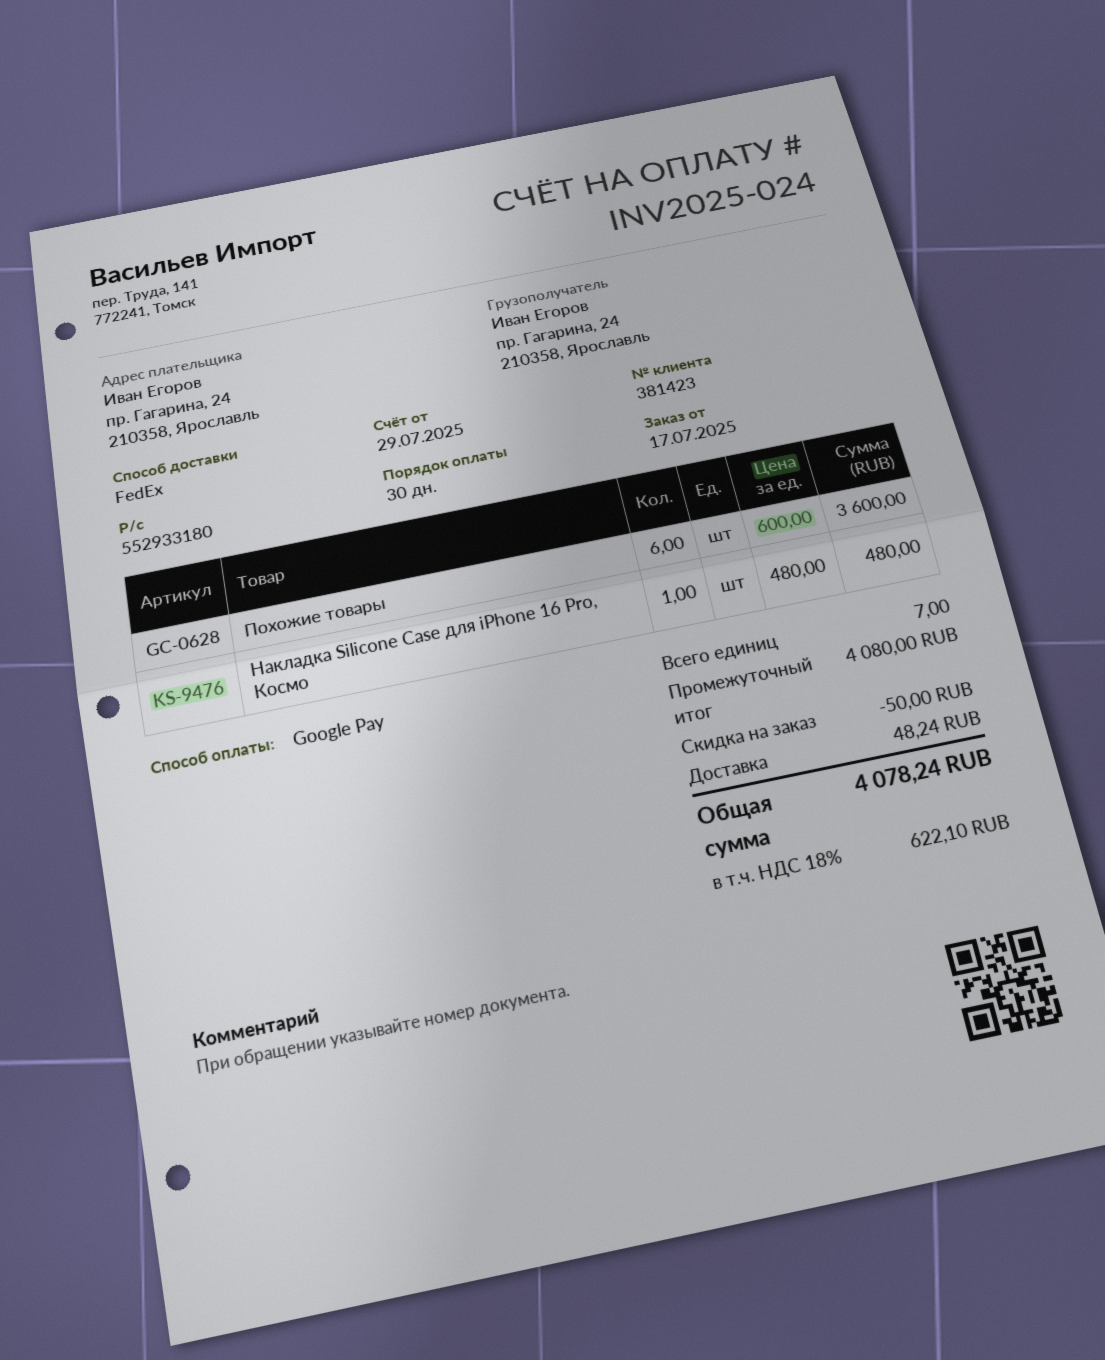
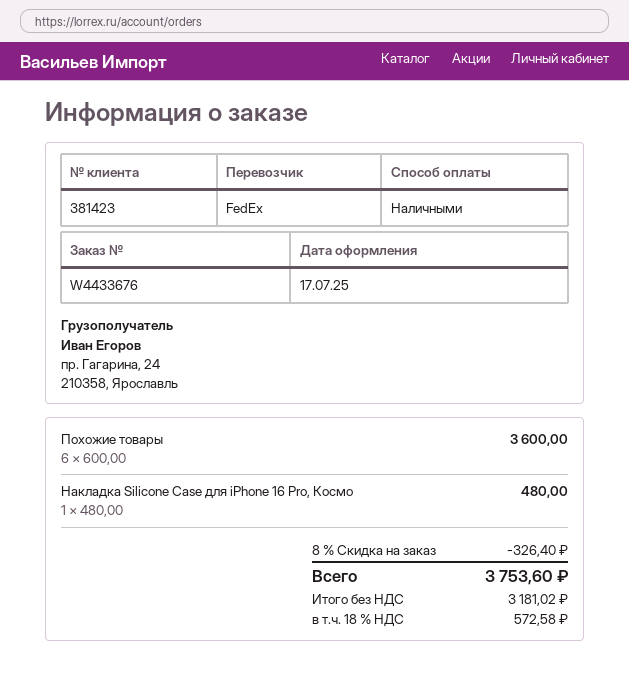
payment method: Google Pay -> cash
discount: 50.00 -> 326.40
shipping: 48.24 -> none
tax: 18% = 622.10 -> 18% = 572.58
total: 4078.24 -> 3753.60

